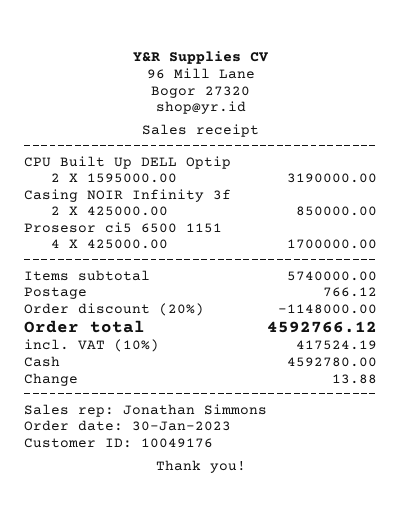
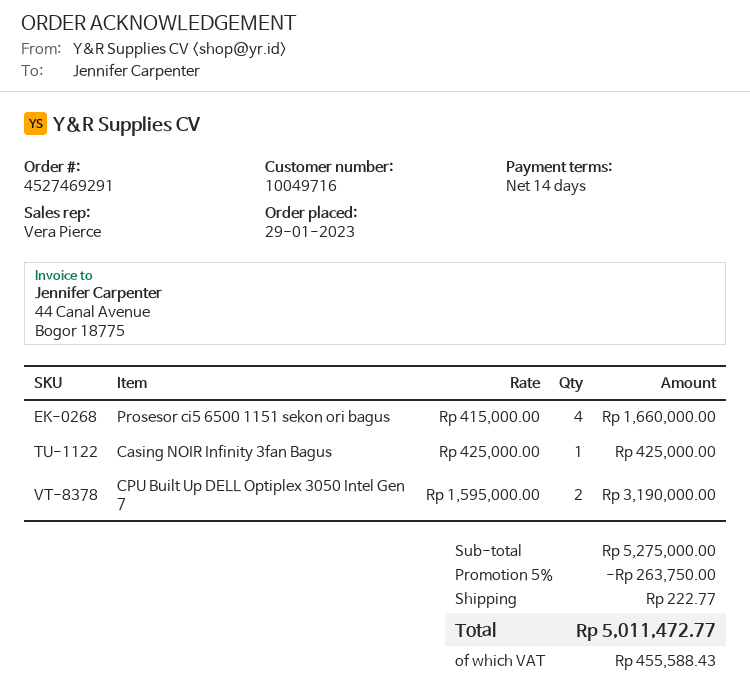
order date: 2023-01-30 -> 2023-01-29
customer number: 10049176 -> 10049716
sales rep: Jonathan Simmons -> Vera Pierce
Casing NOIR Infinity 3f: 2 x 425000.00 = 850000.00 -> 1 x 425000.00 = 425000.00
Prosesor ci5 6500 1151: 4 x 425000.00 = 1700000.00 -> 4 x 415000.00 = 1660000.00
subtotal: 5740000.00 -> 5275000.00
discount: 20% = 1148000.00 -> 5% = 263750.00
shipping: 766.12 -> 222.77
tax: 417524.19 -> 455588.43
total: 4592766.12 -> 5011472.77

